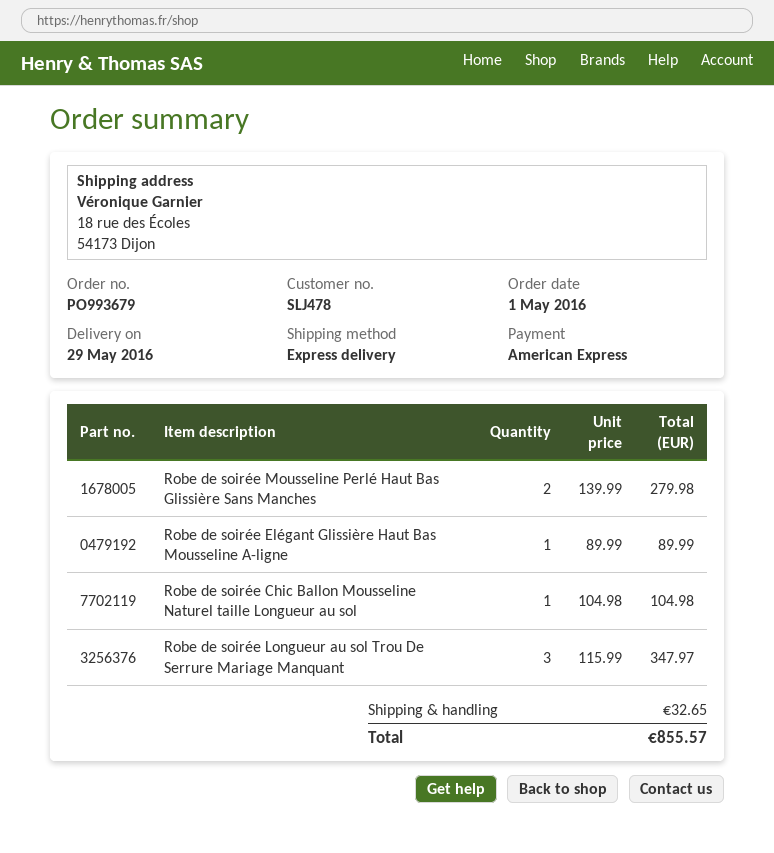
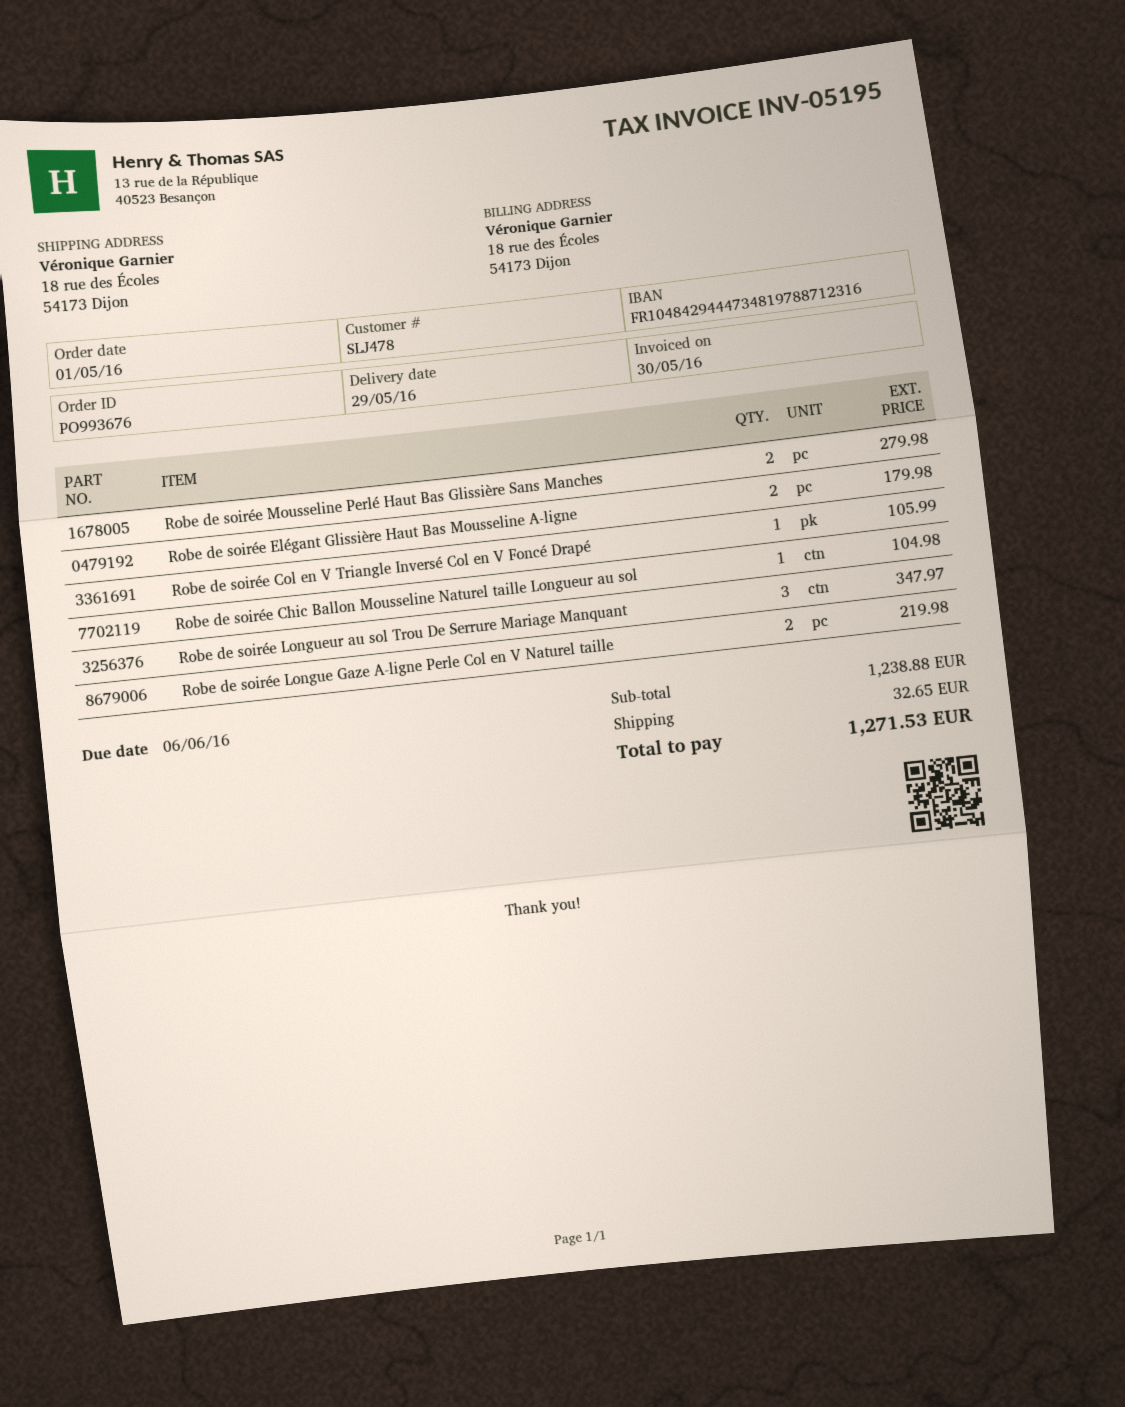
order number: PO993679 -> PO993676
Robe de soirée Elégant Glissière Haut Bas Mousseline A-ligne: 1 for 89.99 -> 2 for 179.98
Robe de soirée Col en V Triangle Inversé Col en V Foncé Drapé: none -> 1 for 105.99
Robe de soirée Longue Gaze A-ligne Perle Col en V Naturel taille: none -> 2 for 219.98
total: 855.57 -> 1271.53

